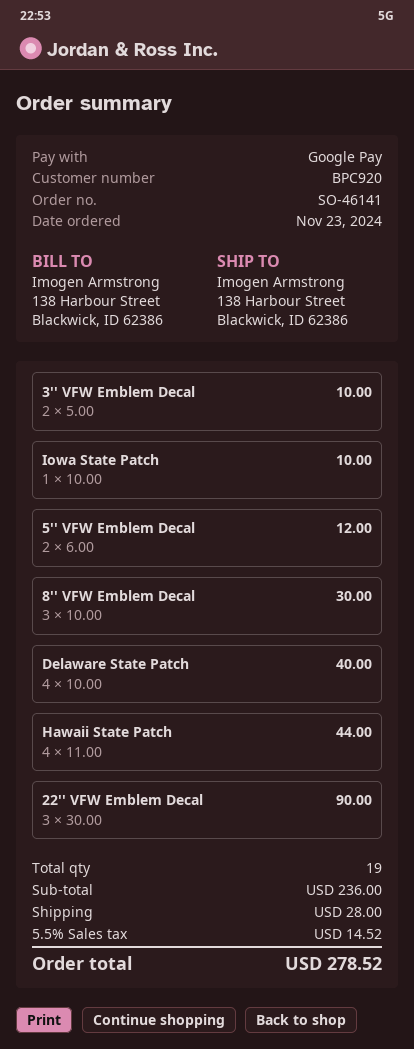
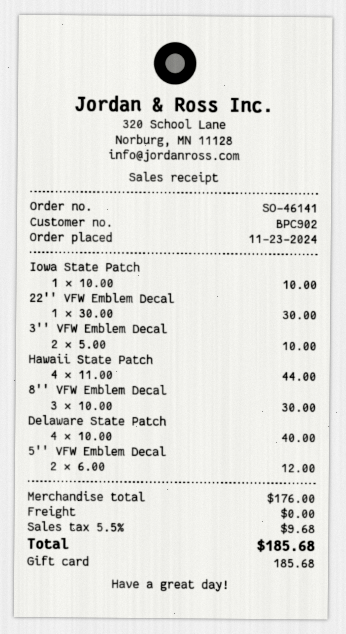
customer number: BPC920 -> BPC902
payment method: Google Pay -> gift card
22'' VFW Emblem Decal: 3 x 30.00 = 90.00 -> 1 x 30.00 = 30.00
subtotal: 236.00 -> 176.00
shipping: 28.00 -> 0.00
tax: 5.5% = 14.52 -> 5.5% = 9.68
total: 278.52 -> 185.68

